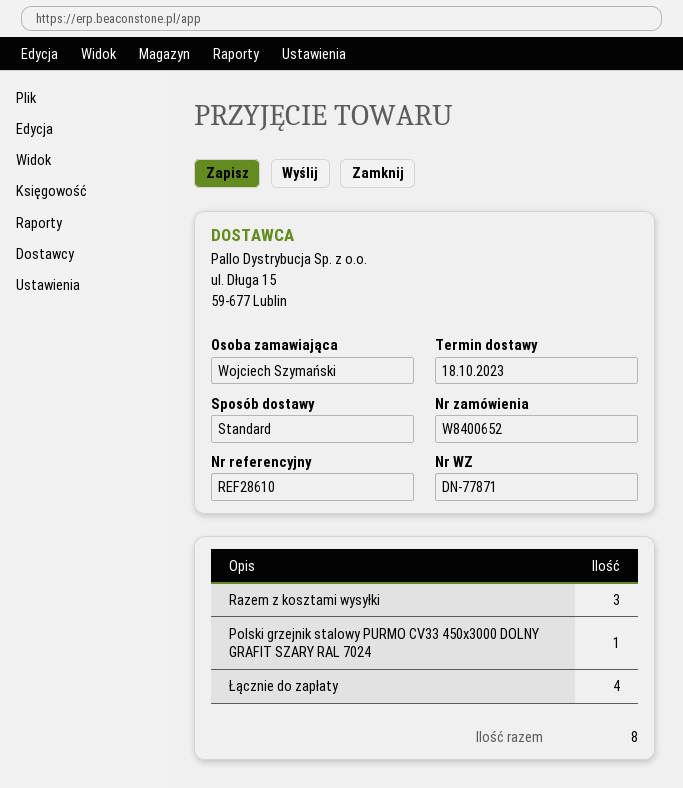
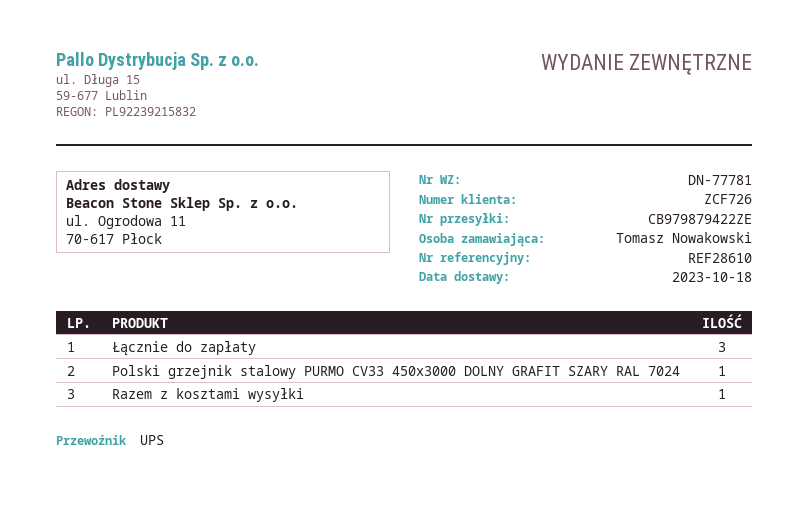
delivery note number: DN-77871 -> DN-77781
ordered by: Wojciech Szymański -> Tomasz Nowakowski
shipping method: standard -> UPS
Razem z kosztami wysyłki: 3 -> 1
Łącznie do zapłaty: 4 -> 3

